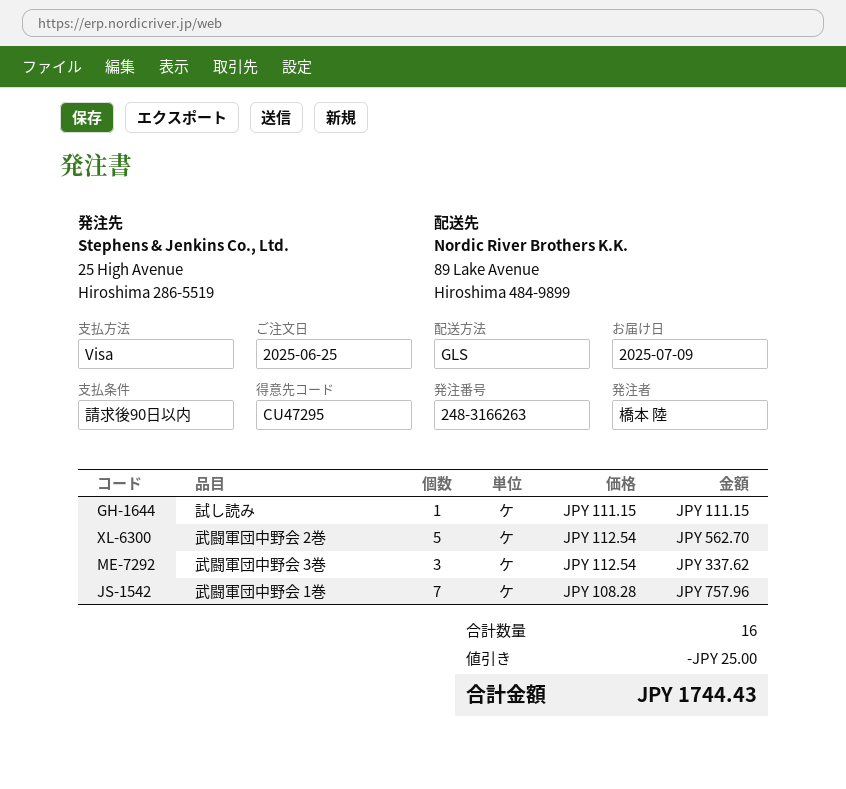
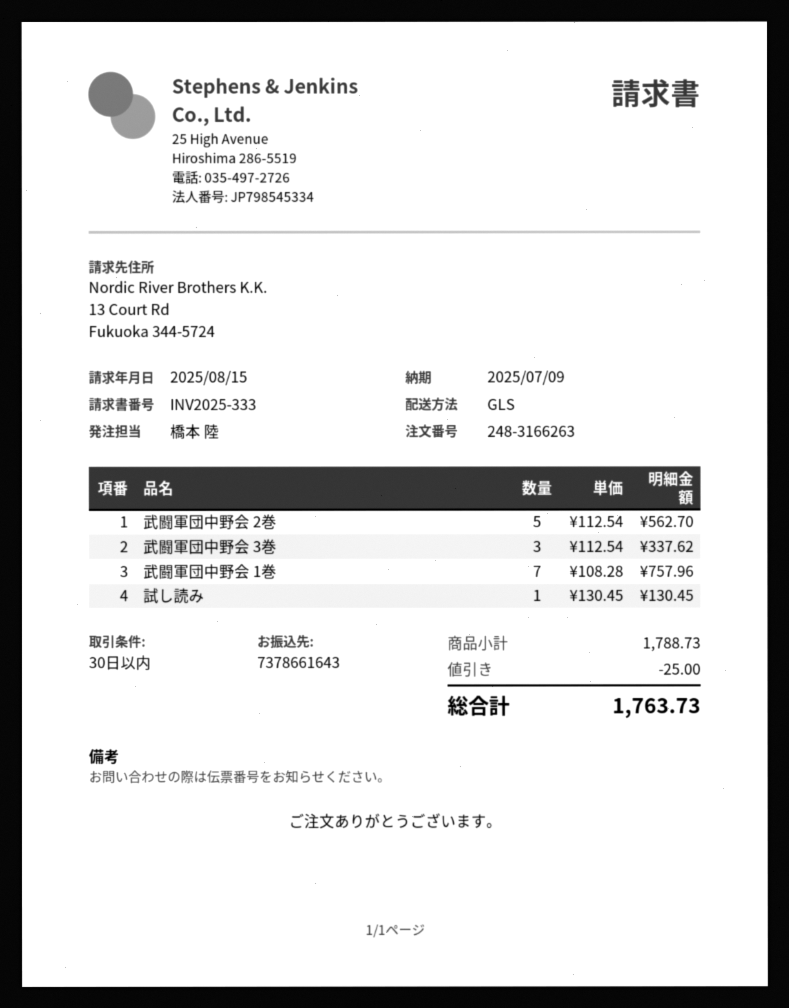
payment terms: 90 days -> 30 days
試し読み: 1 x 111.15 = 111.15 -> 1 x 130.45 = 130.45
total: 1744.43 -> 1763.73

